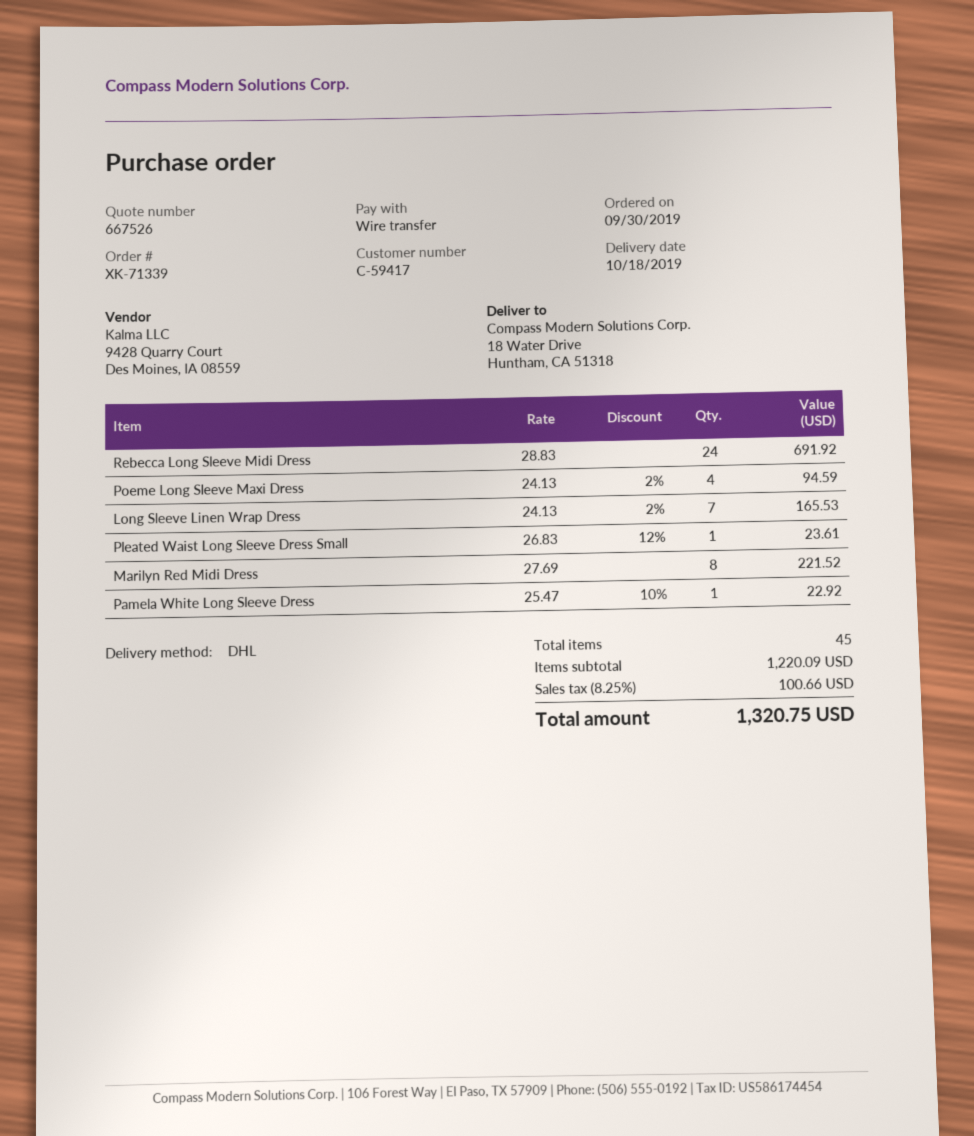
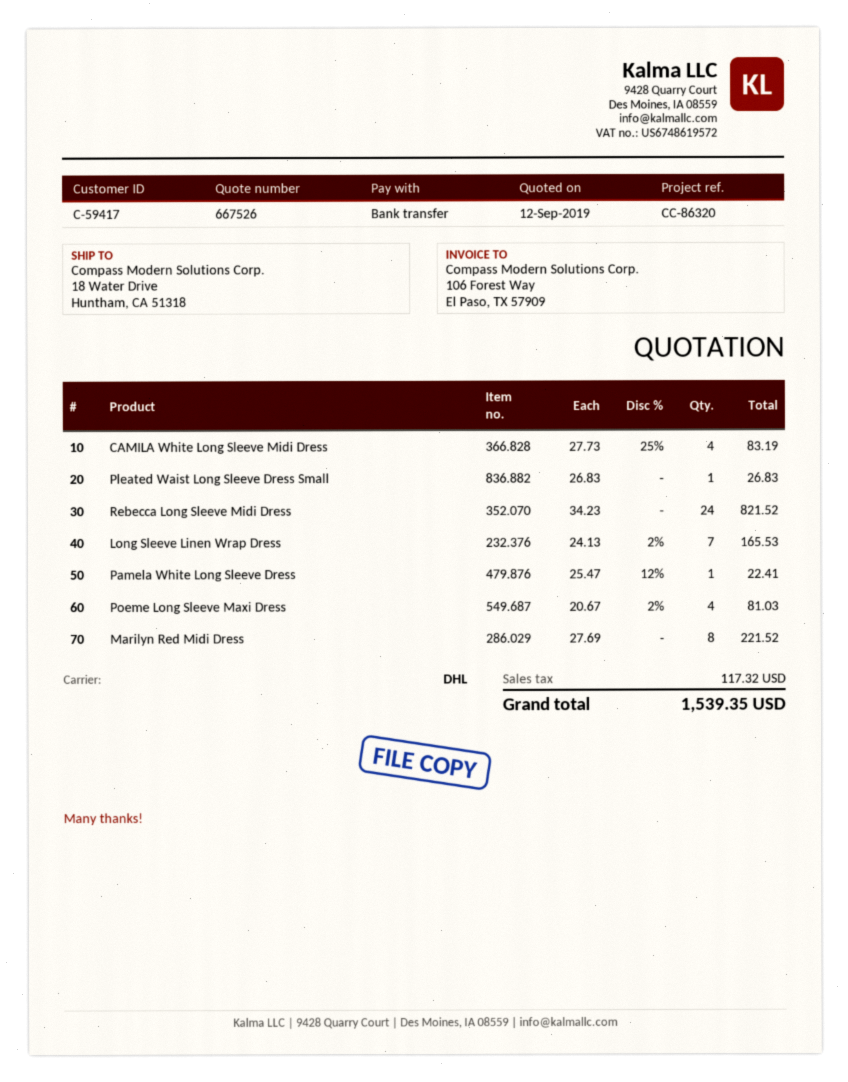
Rebecca Long Sleeve Midi Dress: 24 x 28.83 = 691.92 -> 24 x 34.23 = 821.52
Poeme Long Sleeve Maxi Dress: 4 x 24.13 - 2% = 94.59 -> 4 x 20.67 - 2% = 81.03
Pleated Waist Long Sleeve Dress Small: 1 x 26.83 - 12% = 23.61 -> 1 x 26.83 = 26.83
Pamela White Long Sleeve Dress: 1 x 25.47 - 10% = 22.92 -> 1 x 25.47 - 12% = 22.41
CAMILA White Long Sleeve Midi Dress: none -> 4 x 27.73 - 25% = 83.19
tax: 100.66 -> 117.32
total: 1320.75 -> 1539.35

